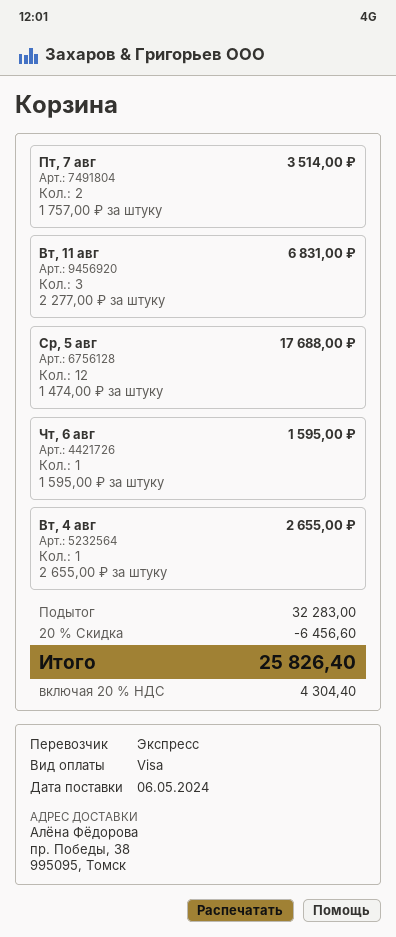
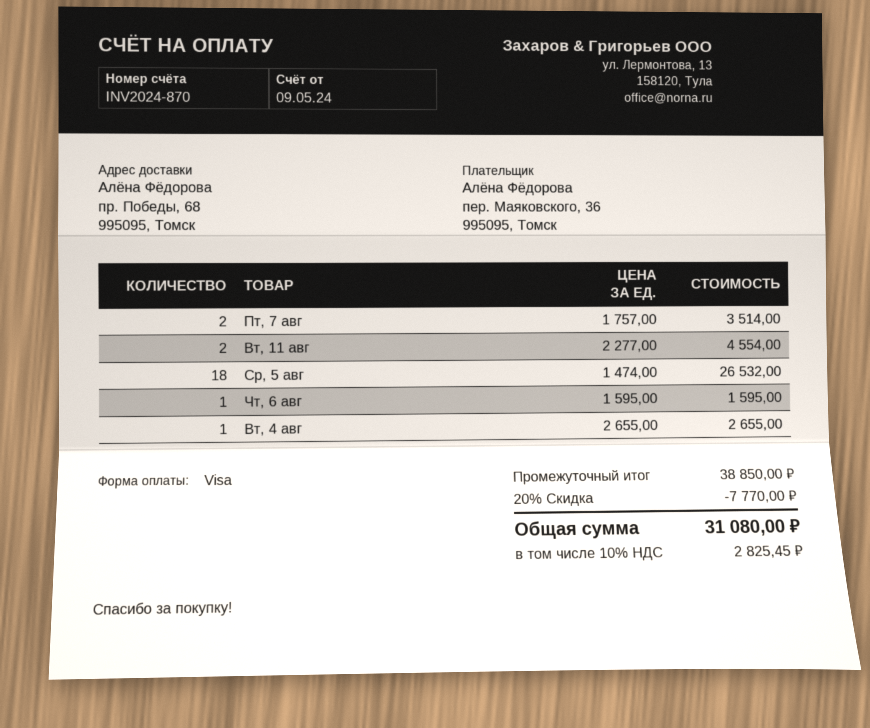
ship to: пр. Победы, 38, 995095, Томск -> пр. Победы, 68, 995095, Томск
Вт, 11 авг: 3 x 2277.00 = 6831.00 -> 2 x 2277.00 = 4554.00
Ср, 5 авг: 12 x 1474.00 = 17688.00 -> 18 x 1474.00 = 26532.00
subtotal: 32283.00 -> 38850.00
discount: 20% = 6456.60 -> 20% = 7770.00
tax: 20% = 4304.40 -> 10% = 2825.45
total: 25826.40 -> 31080.00

